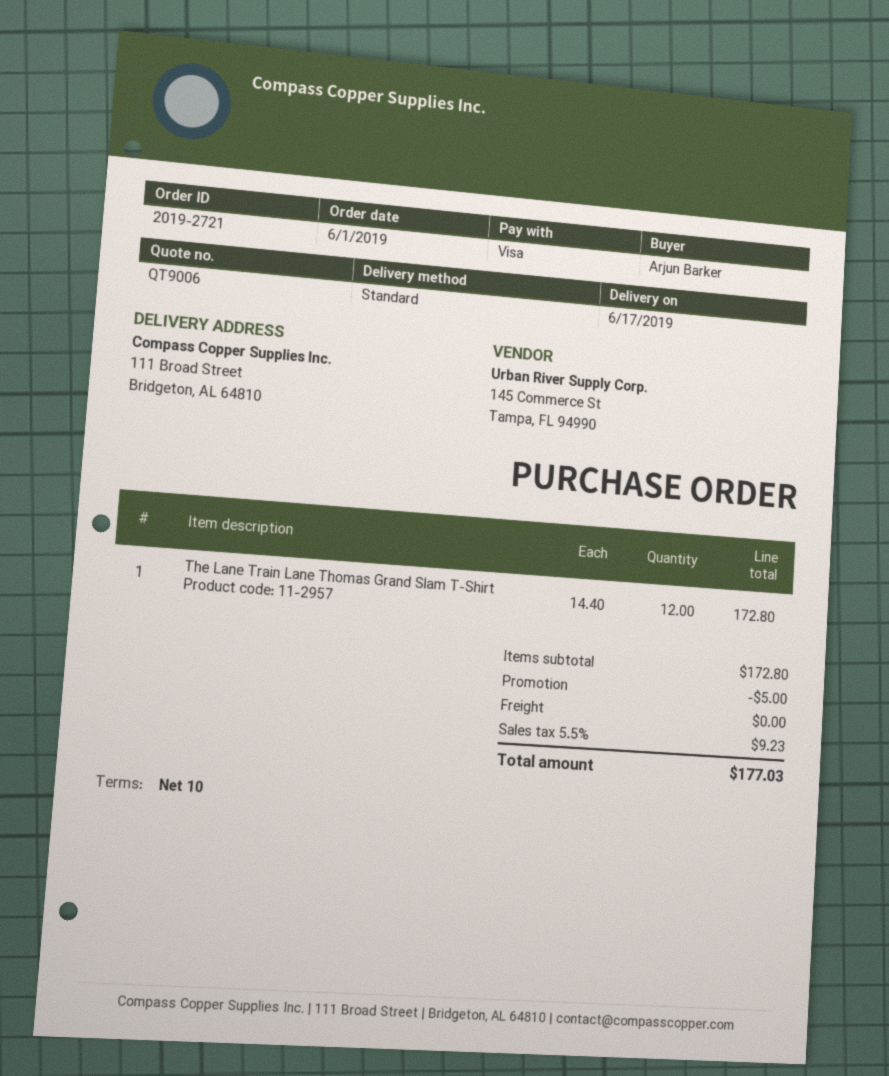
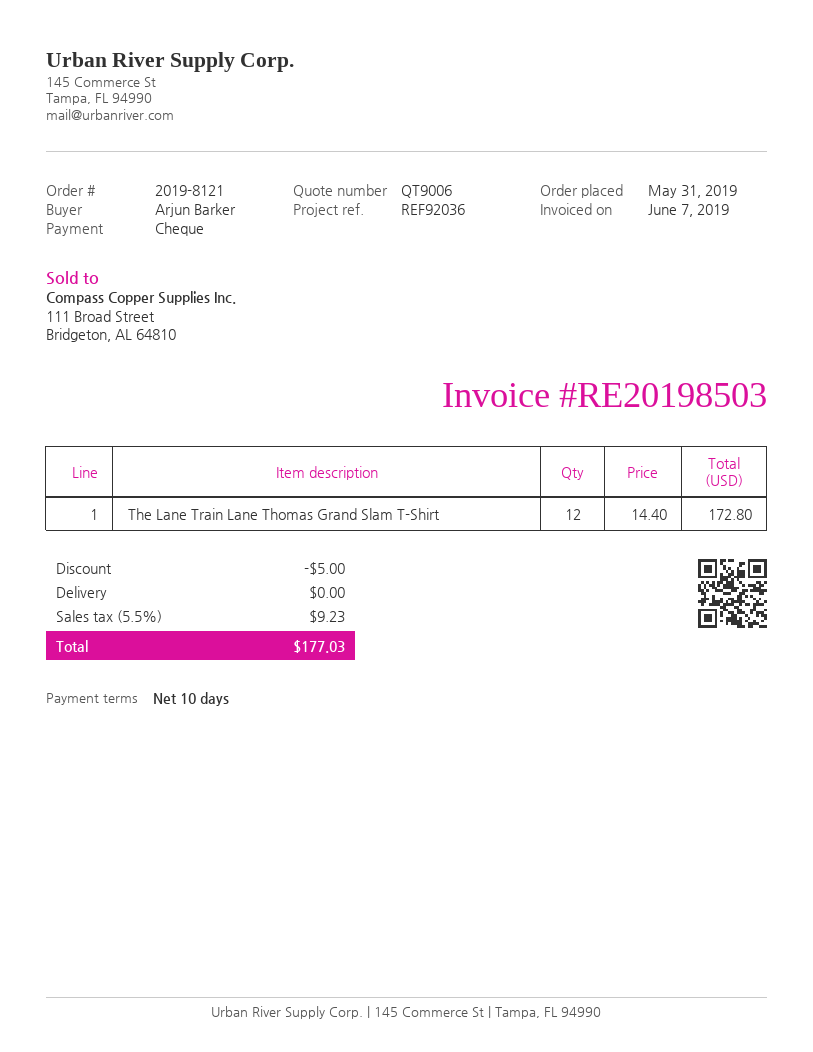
order number: 2019-2721 -> 2019-8121
order date: 2019-06-01 -> 2019-05-31
payment method: Visa -> cheque

